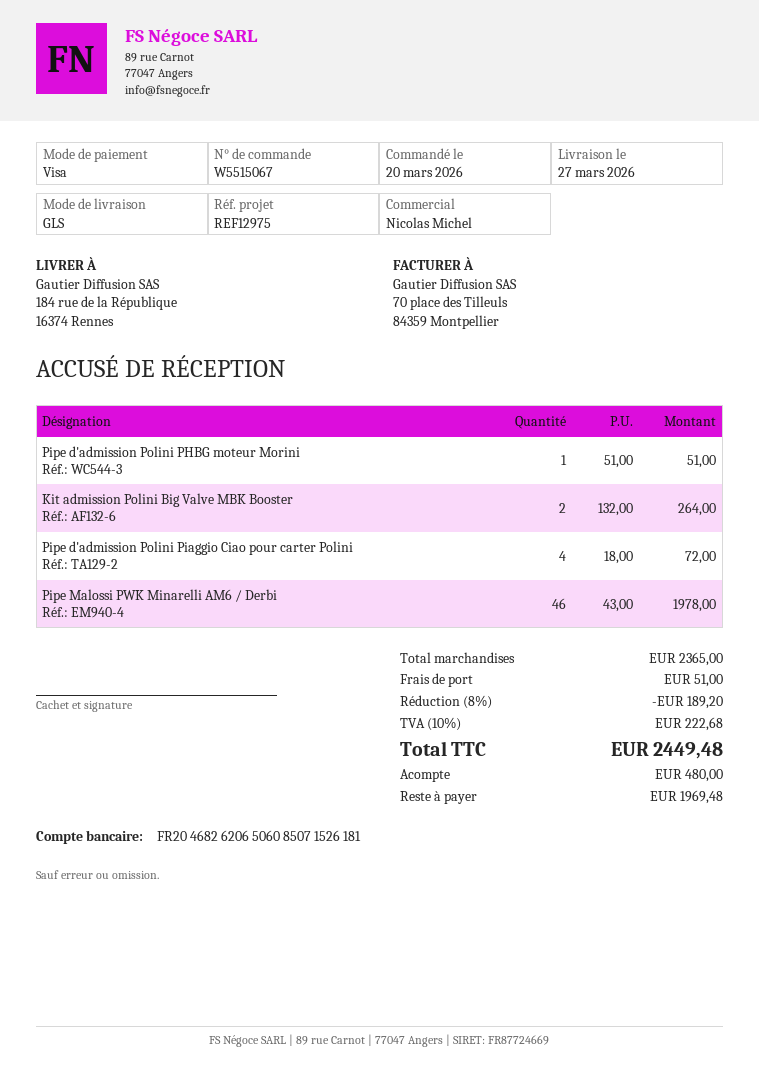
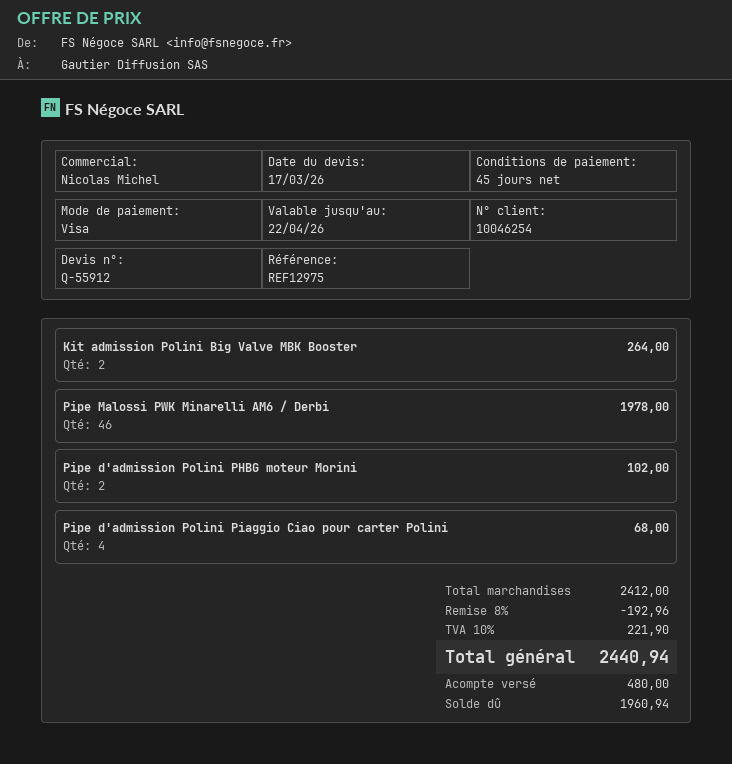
Pipe d'admission Polini PHBG moteur Morini: 1 for 51.00 -> 2 for 102.00
Pipe d'admission Polini Piaggio Ciao pour carter Polini: 4 for 72.00 -> 4 for 68.00
subtotal: 2365.00 -> 2412.00
discount: 8% = 189.20 -> 8% = 192.96
shipping: 51.00 -> none
tax: 10% = 222.68 -> 10% = 221.90
total: 2449.48 -> 2440.94
balance: 1969.48 -> 1960.94

